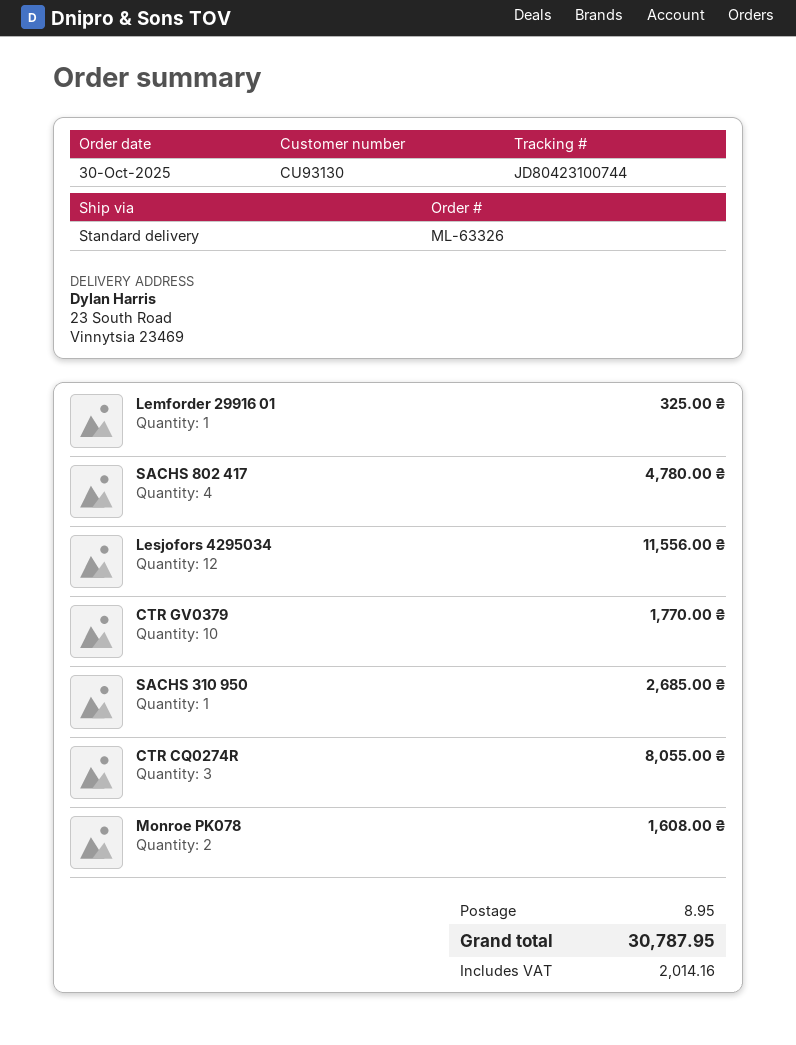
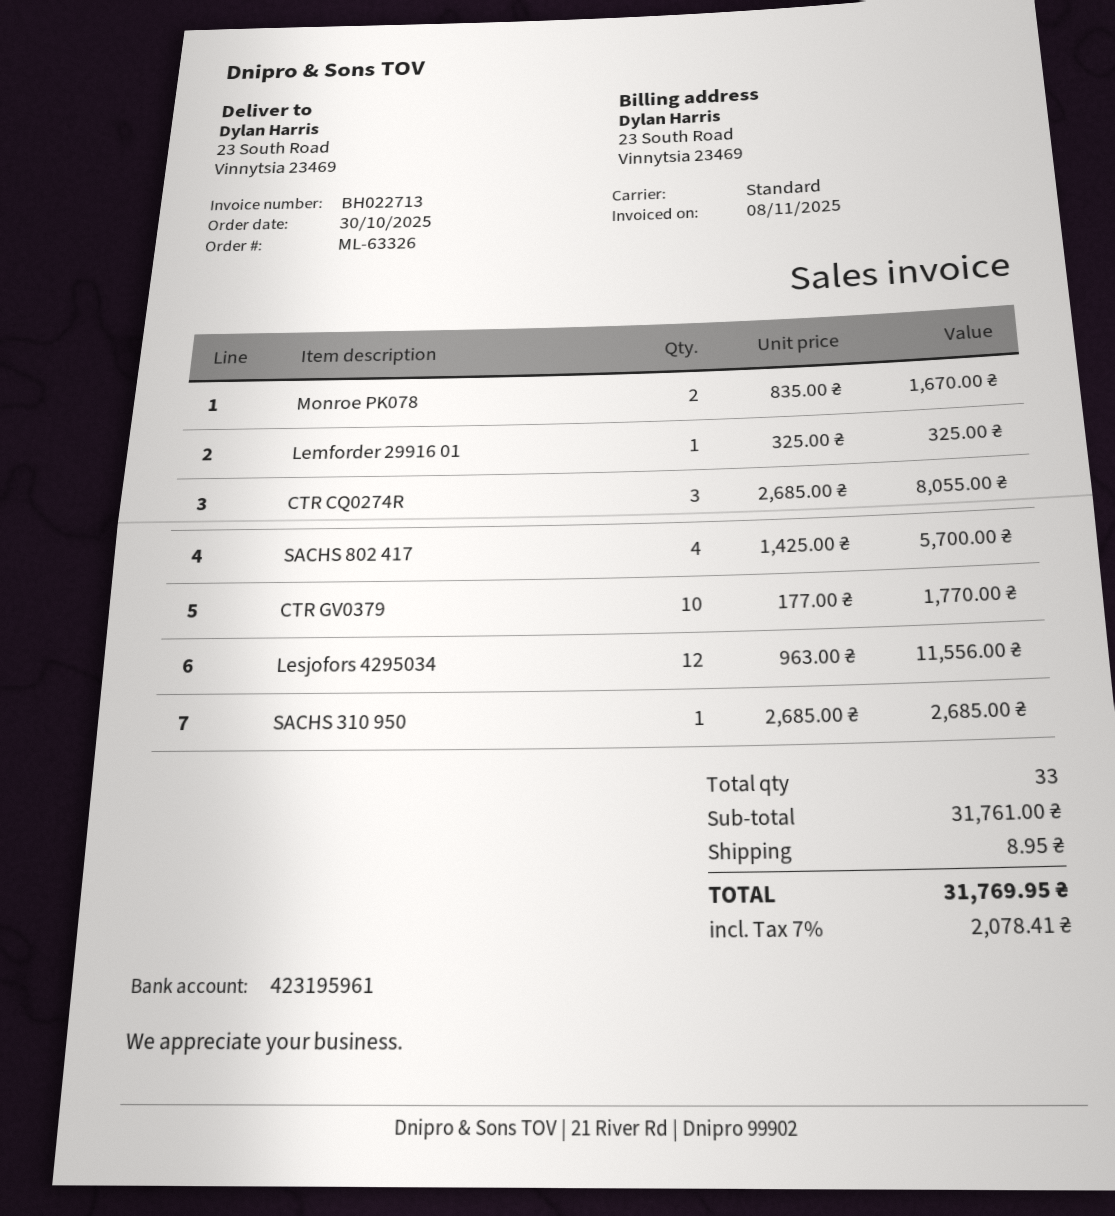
SACHS 802 417: 4 for 4780.00 -> 4 for 5700.00
Monroe PK078: 2 for 1608.00 -> 2 for 1670.00
tax: 2014.16 -> 2078.41
total: 30787.95 -> 31769.95

